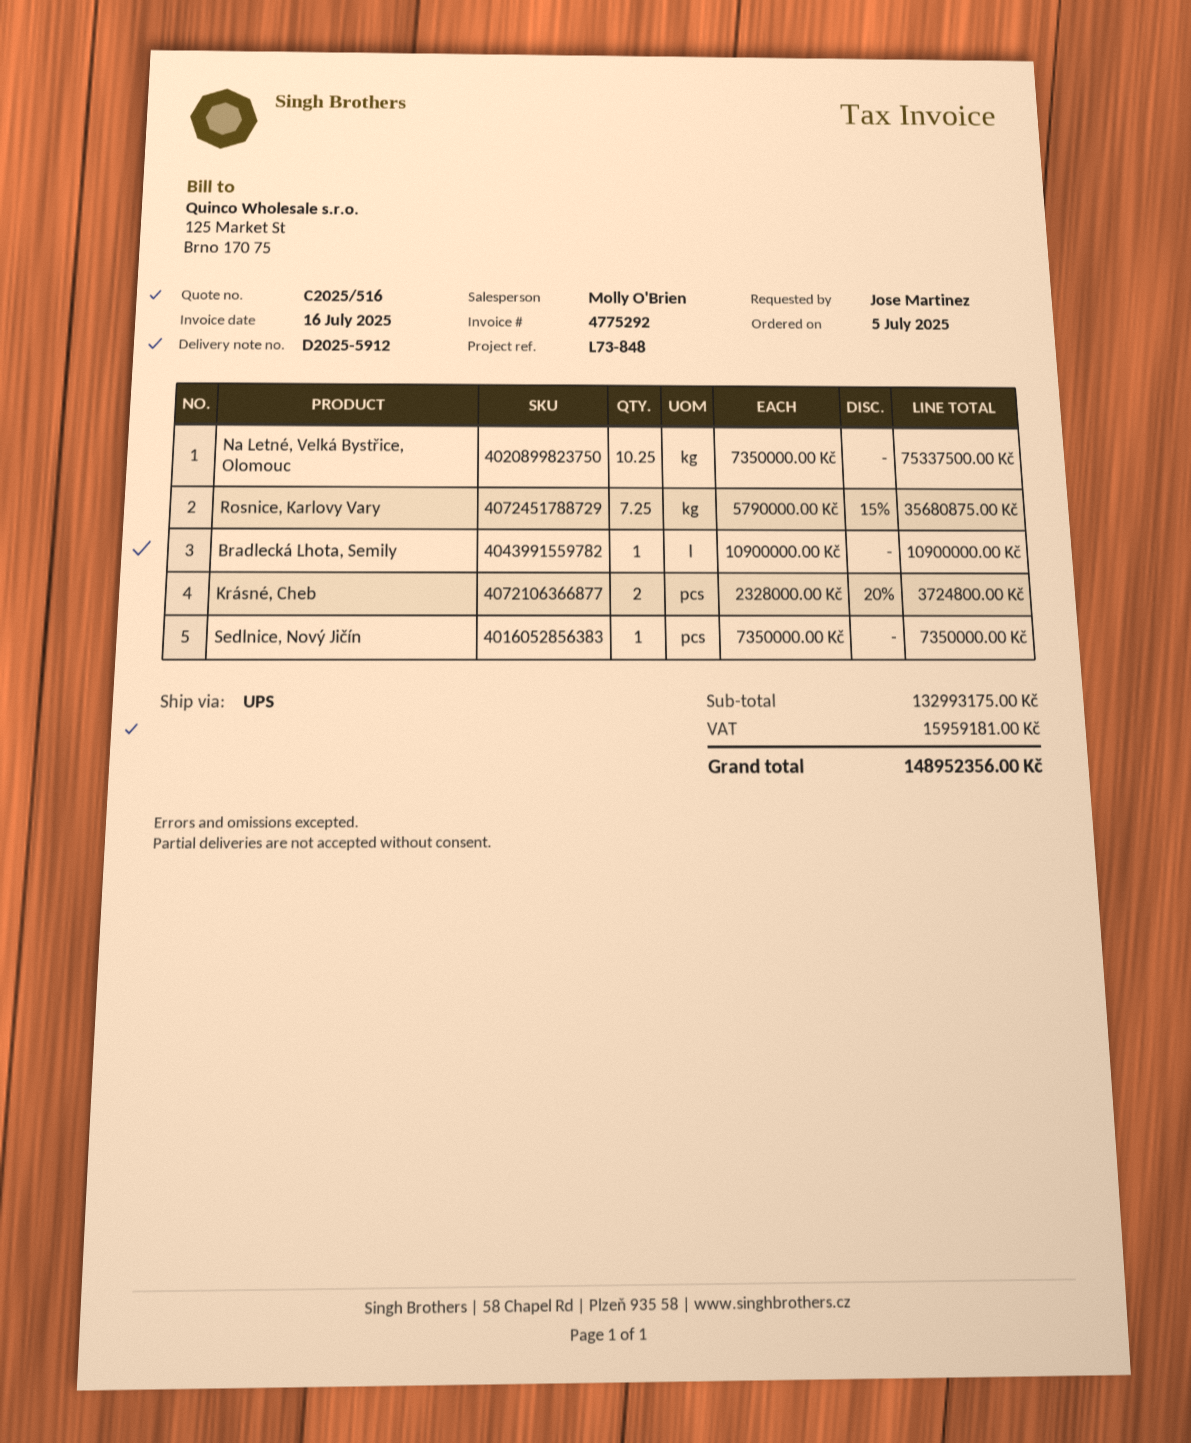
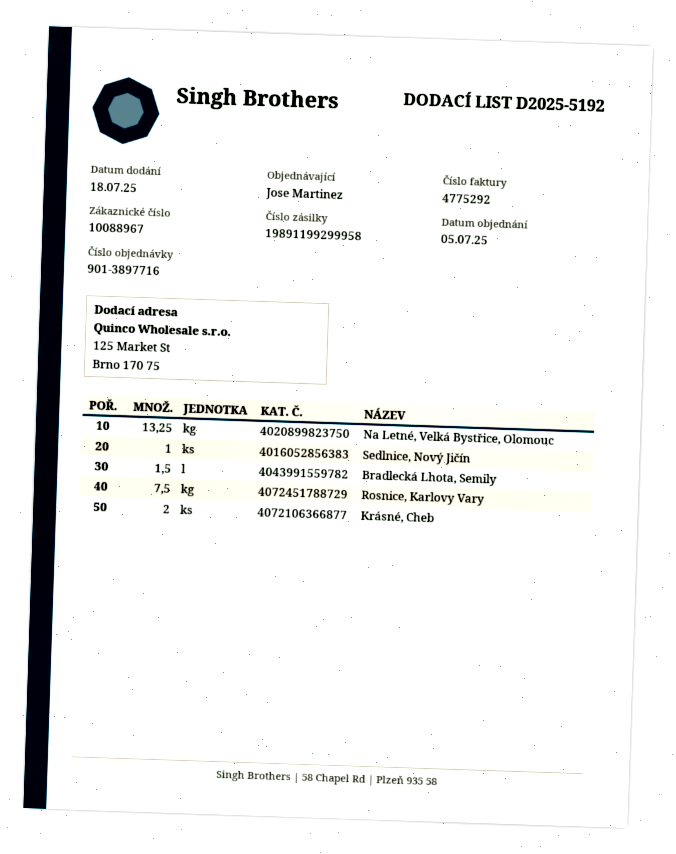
delivery note number: D2025-5912 -> D2025-5192
Na Letné, Velká Bystřice, Olomouc: 10.25 -> 13.25
Rosnice, Karlovy Vary: 7.25 -> 7.5
Bradlecká Lhota, Semily: 1 -> 1.5

